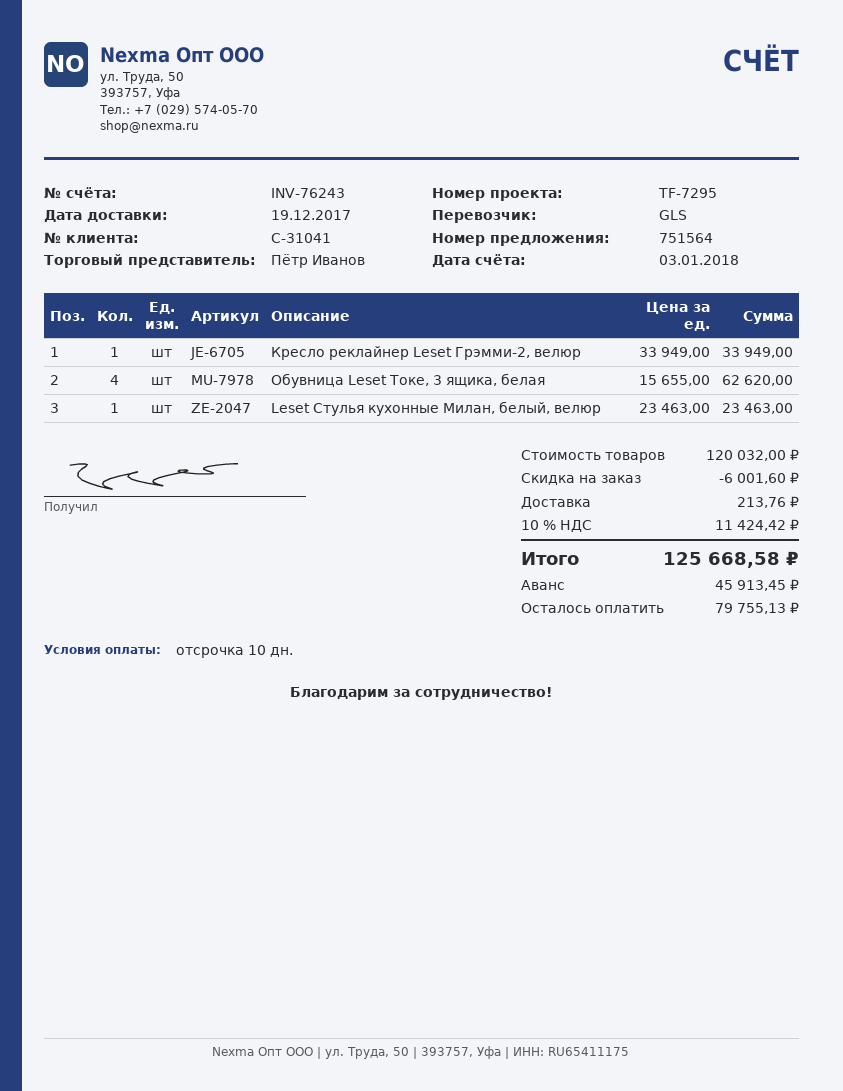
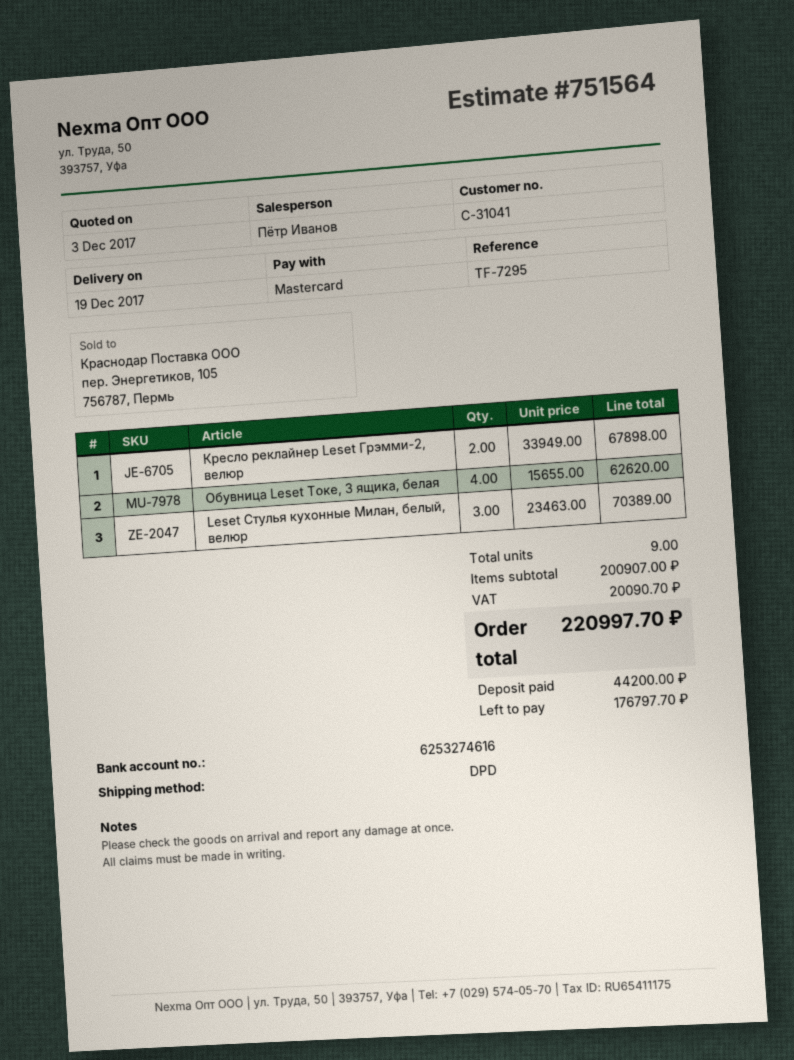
shipping method: GLS -> DPD
Кресло реклайнер Leset Грэмми-2, велюр: 1 x 33949.00 = 33949.00 -> 2 x 33949.00 = 67898.00
Leset Стулья кухонные Милан, белый, велюр: 1 x 23463.00 = 23463.00 -> 3 x 23463.00 = 70389.00
subtotal: 120032.00 -> 200907.00
discount: 6001.60 -> none
shipping: 213.76 -> none
tax: 11424.42 -> 20090.70
total: 125668.58 -> 220997.70
deposit: 45913.45 -> 44200.00
balance: 79755.13 -> 176797.70

